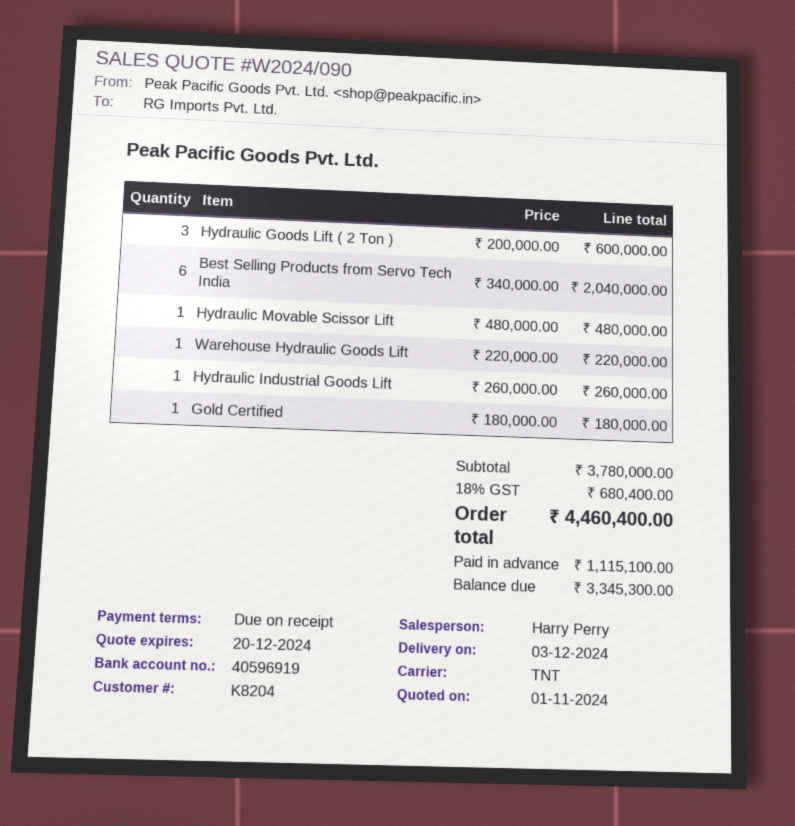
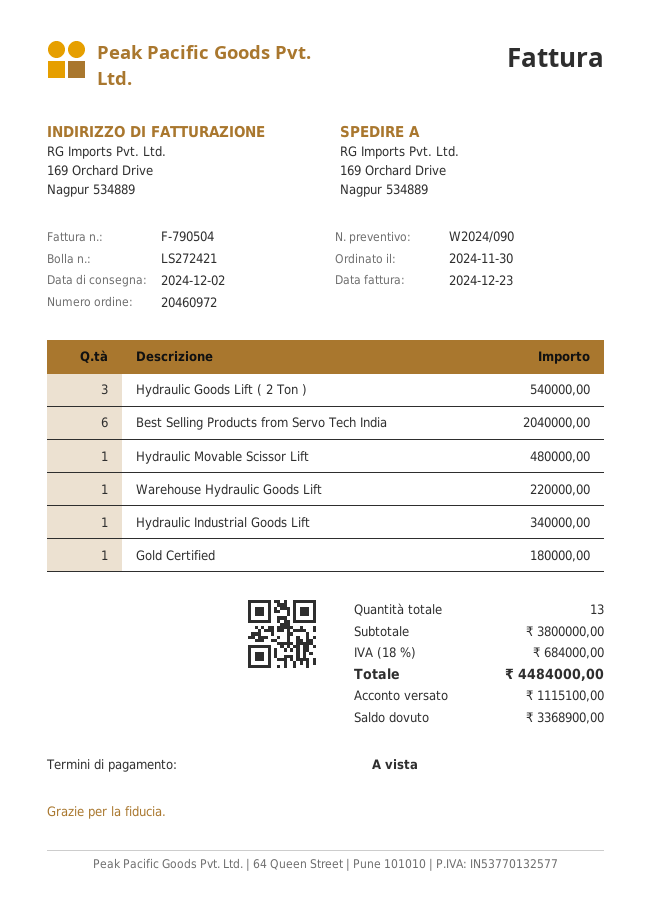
delivery date: 2024-12-03 -> 2024-12-02
Hydraulic Goods Lift ( 2 Ton ): 3 for 600000.00 -> 3 for 540000.00
Hydraulic Industrial Goods Lift: 1 for 260000.00 -> 1 for 340000.00
subtotal: 3780000.00 -> 3800000.00
tax: 18% = 680400.00 -> 18% = 684000.00
total: 4460400.00 -> 4484000.00
balance: 3345300.00 -> 3368900.00

